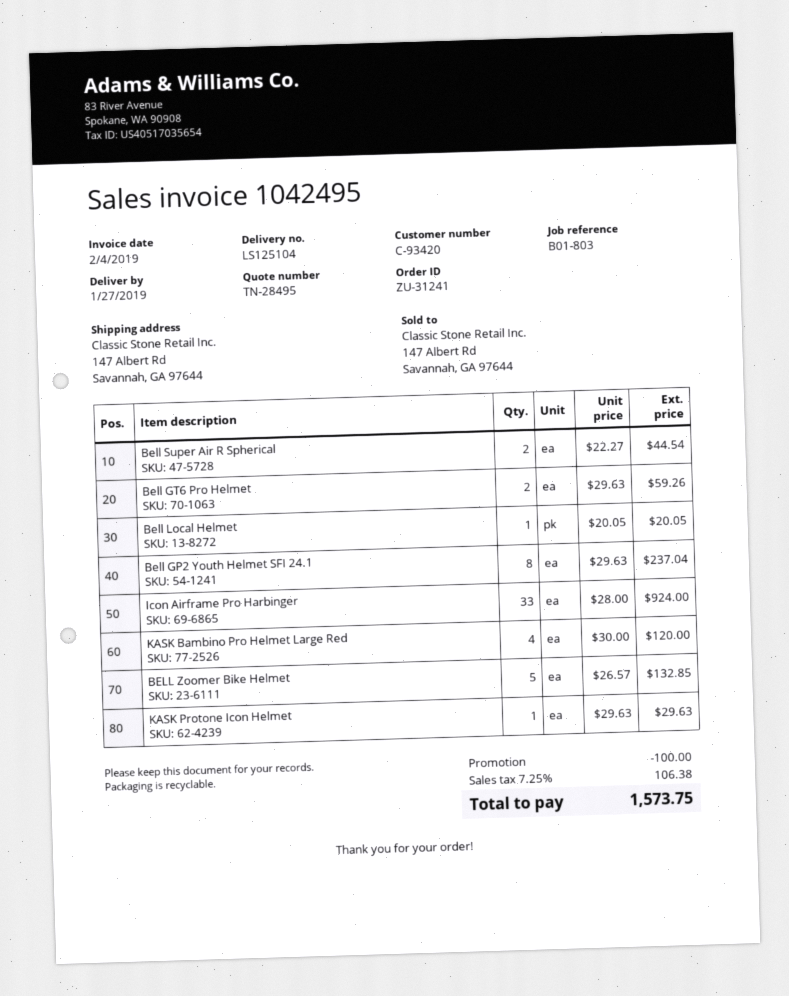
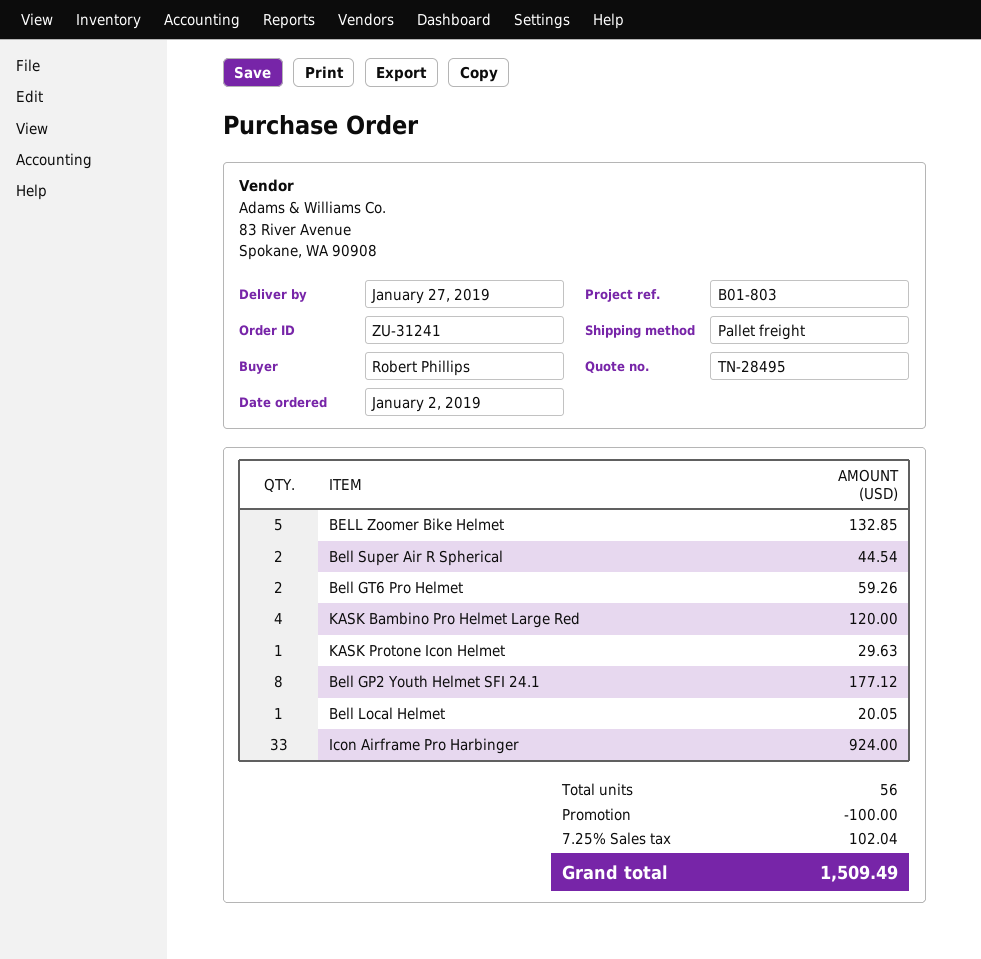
Bell GP2 Youth Helmet SFI 24.1: 8 for 237.04 -> 8 for 177.12
tax: 7.25% = 106.38 -> 7.25% = 102.04
total: 1573.75 -> 1509.49

